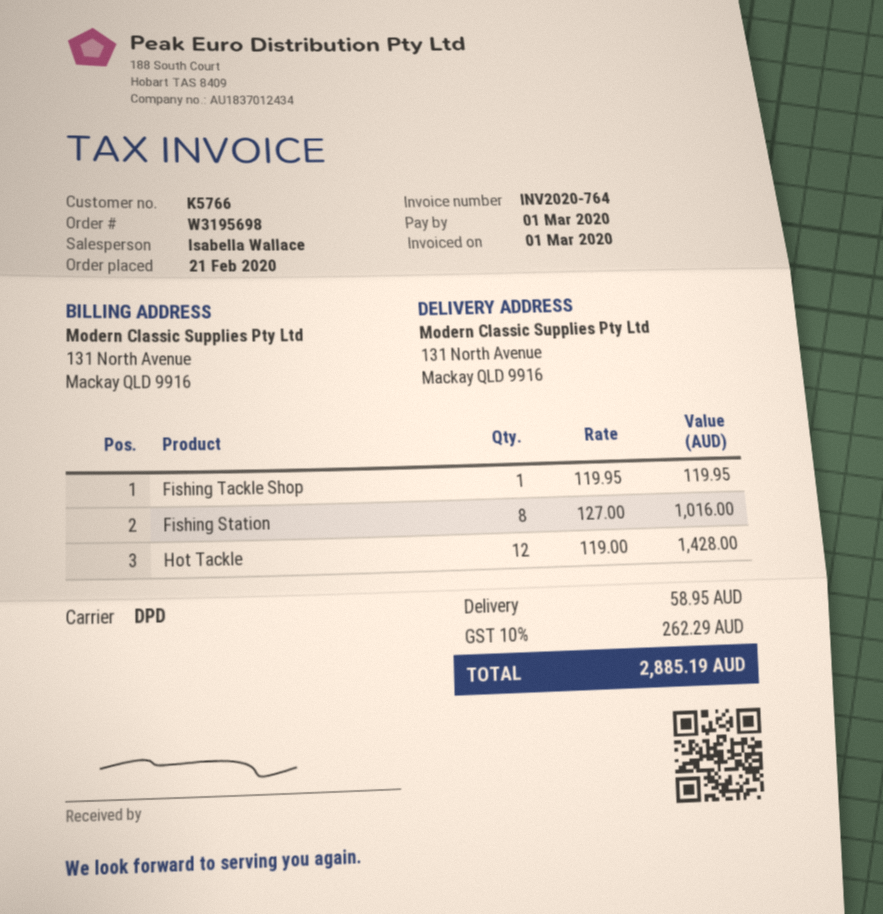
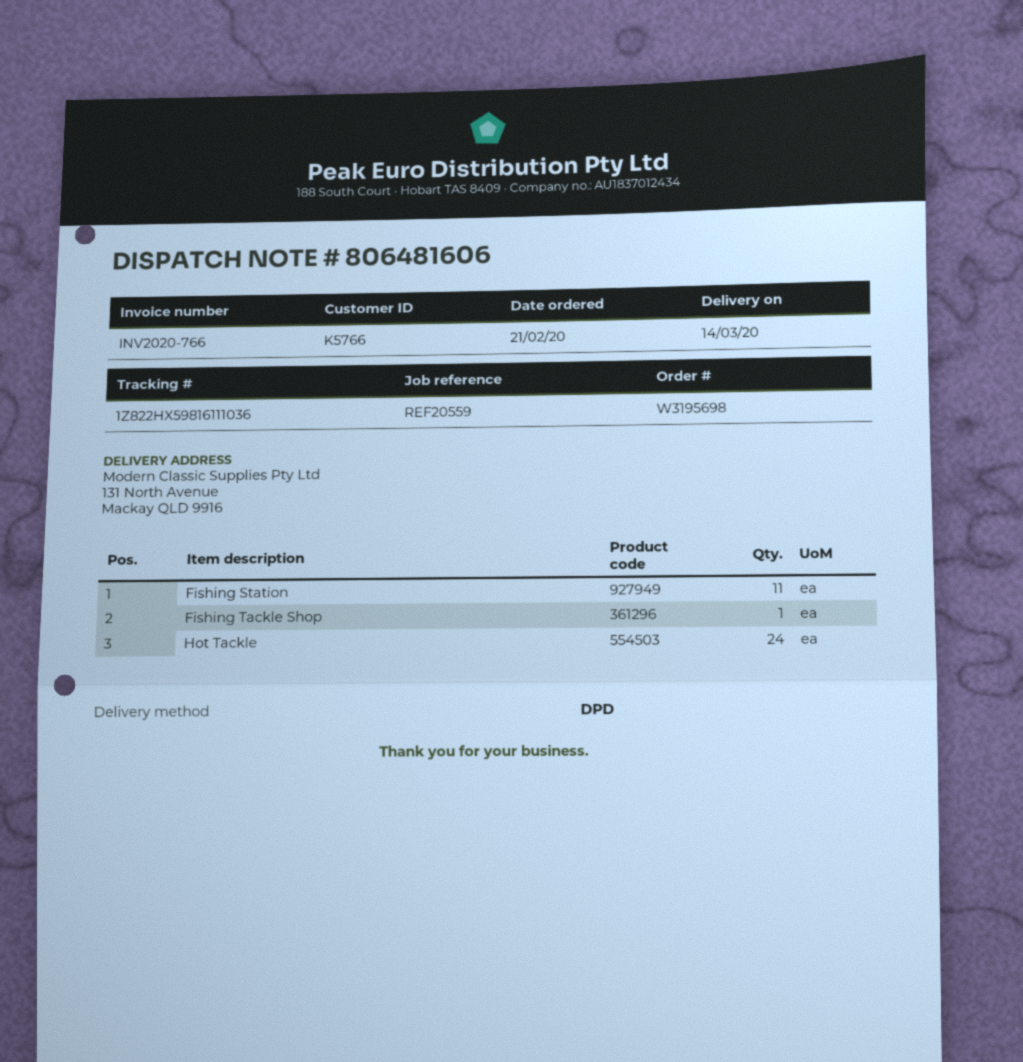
invoice number: INV2020-764 -> INV2020-766
Fishing Station: 8 -> 11
Hot Tackle: 12 -> 24

